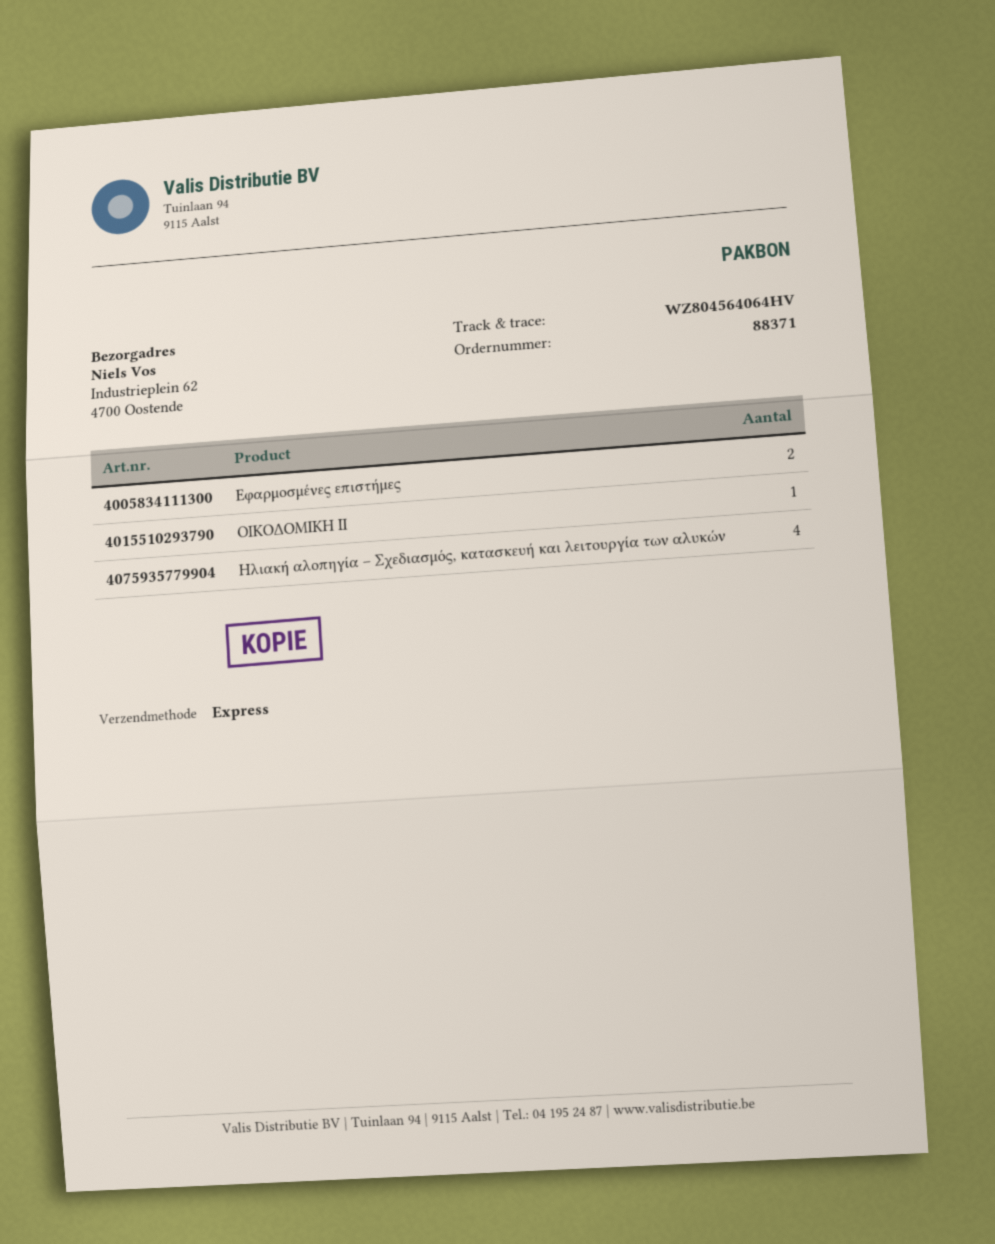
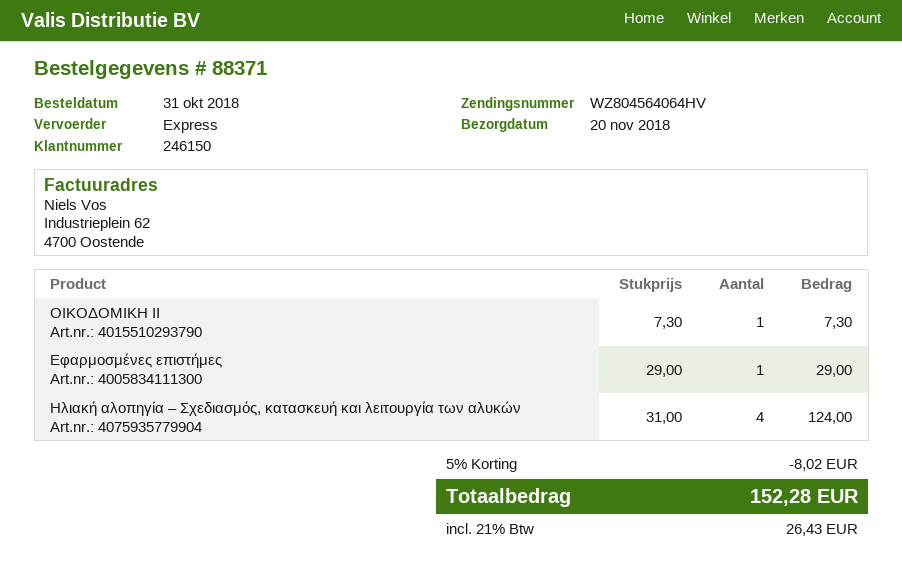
Εφαρμοσμένες επιστήμες: 2 -> 1

